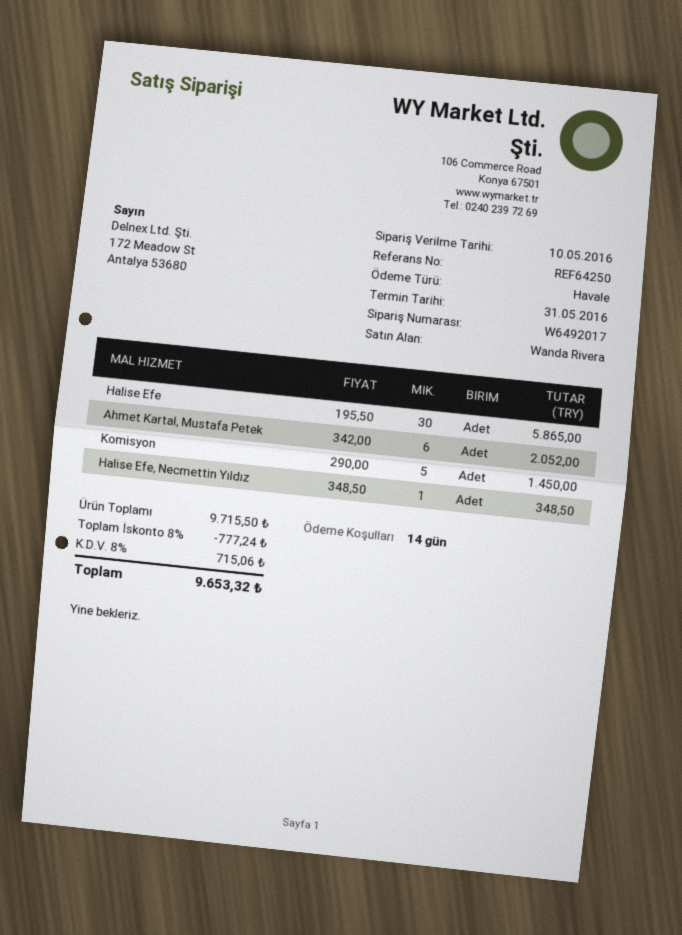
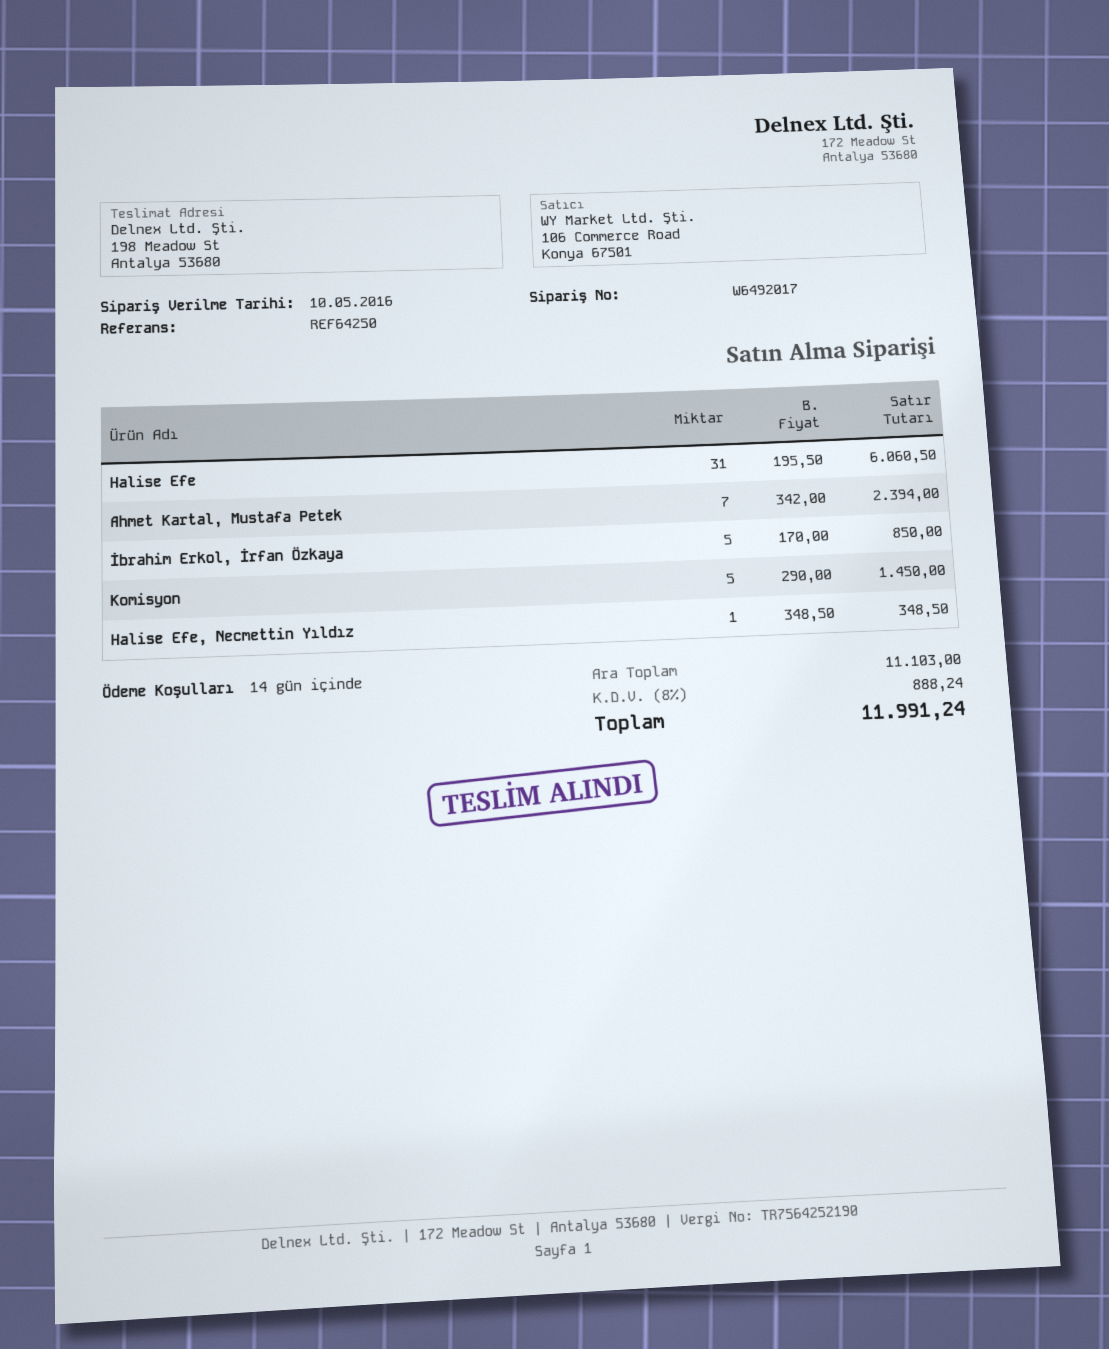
Halise Efe: 30 x 195.50 = 5865.00 -> 31 x 195.50 = 6060.50
Ahmet Kartal, Mustafa Petek: 6 x 342.00 = 2052.00 -> 7 x 342.00 = 2394.00
İbrahim Erkol, İrfan Özkaya: none -> 5 x 170.00 = 850.00
subtotal: 9715.50 -> 11103.00
discount: 8% = 777.24 -> none
tax: 8% = 715.06 -> 8% = 888.24
total: 9653.32 -> 11991.24

